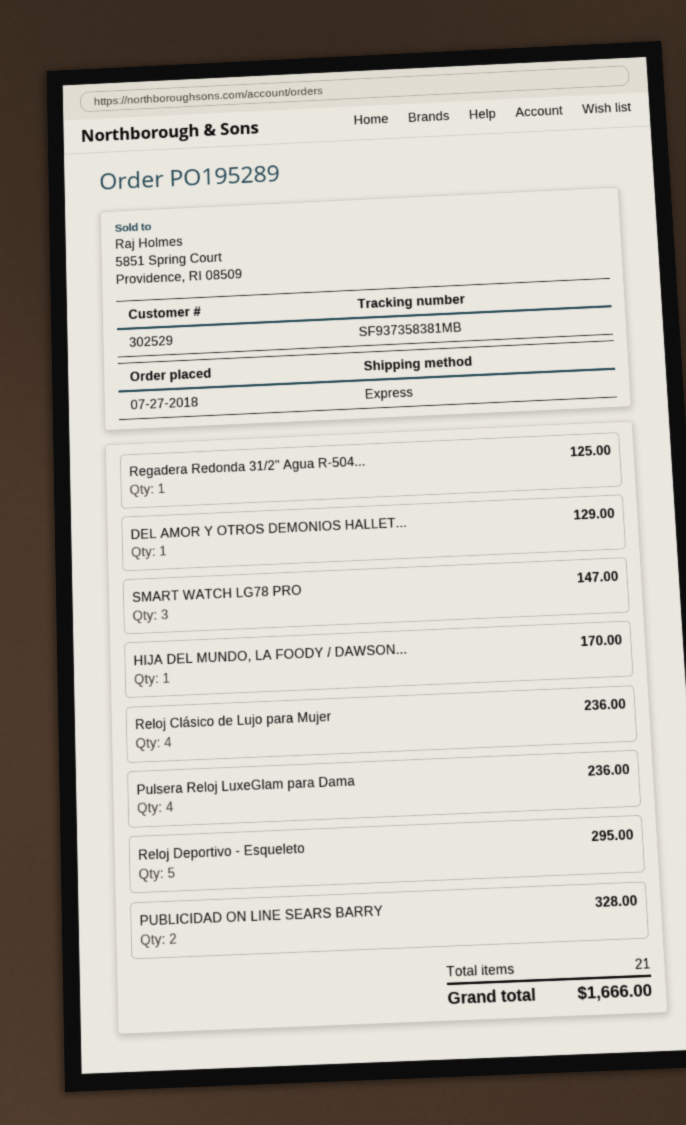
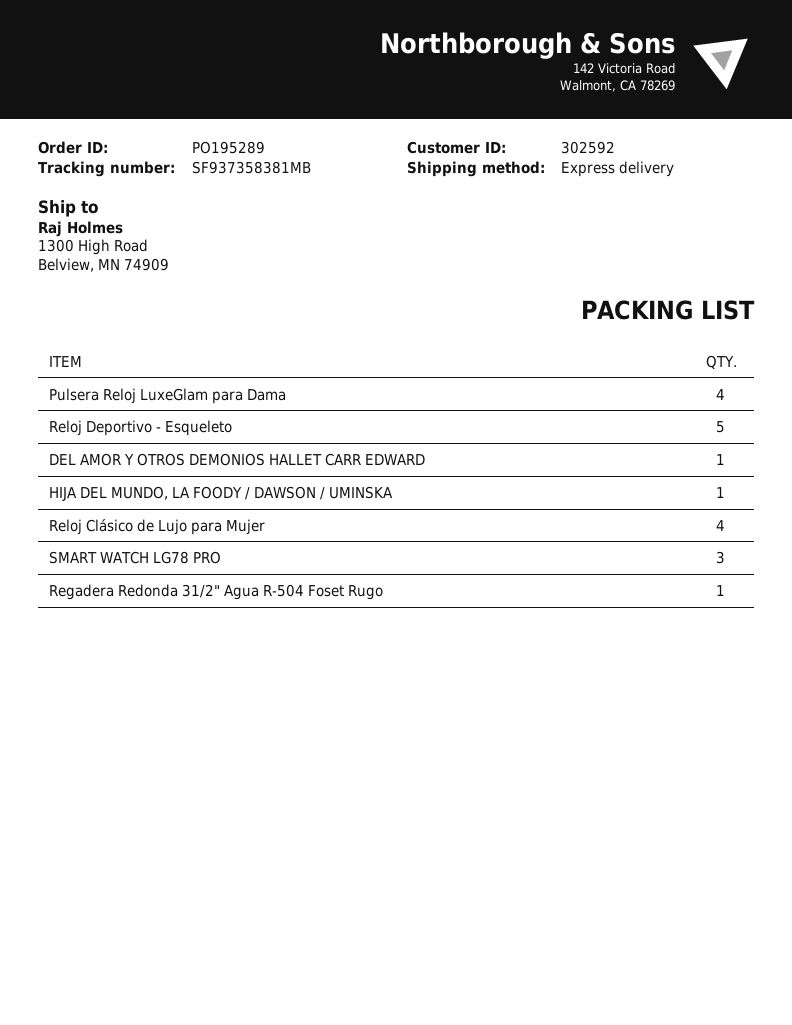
customer number: 302529 -> 302592
PUBLICIDAD ON LINE SEARS BARRY: 2 -> none

